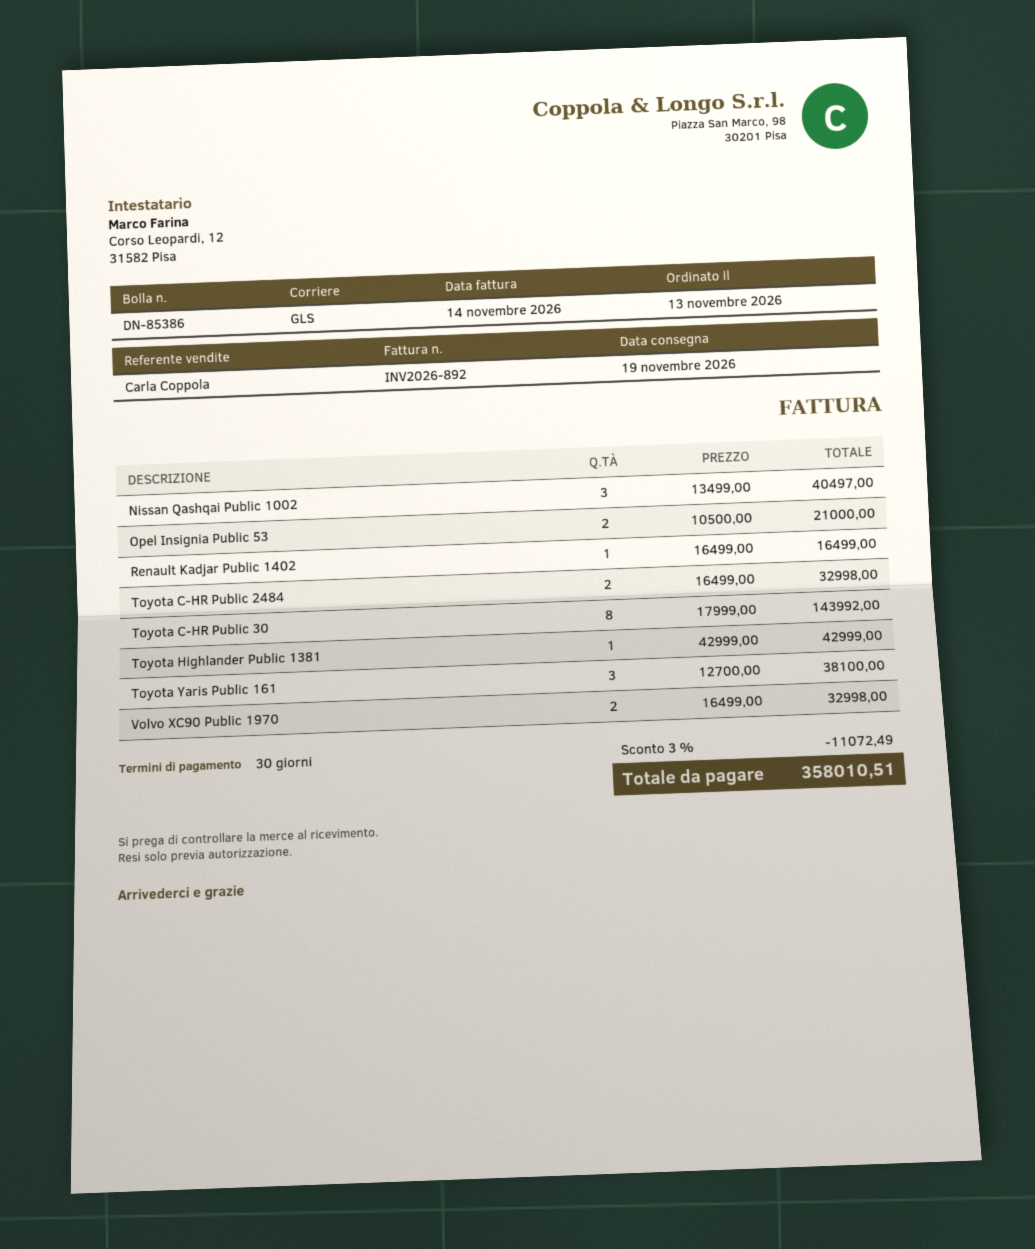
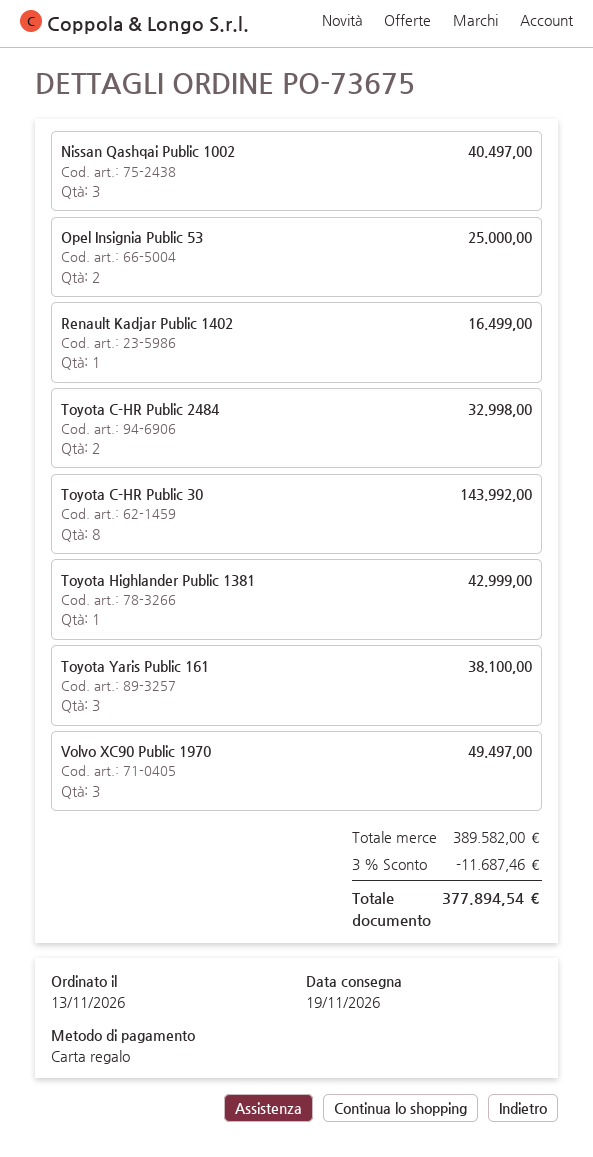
Opel Insignia Public 53: 2 for 21000.00 -> 2 for 25000.00
Volvo XC90 Public 1970: 2 for 32998.00 -> 3 for 49497.00
discount: 3% = 11072.49 -> 3% = 11687.46
total: 358010.51 -> 377894.54

